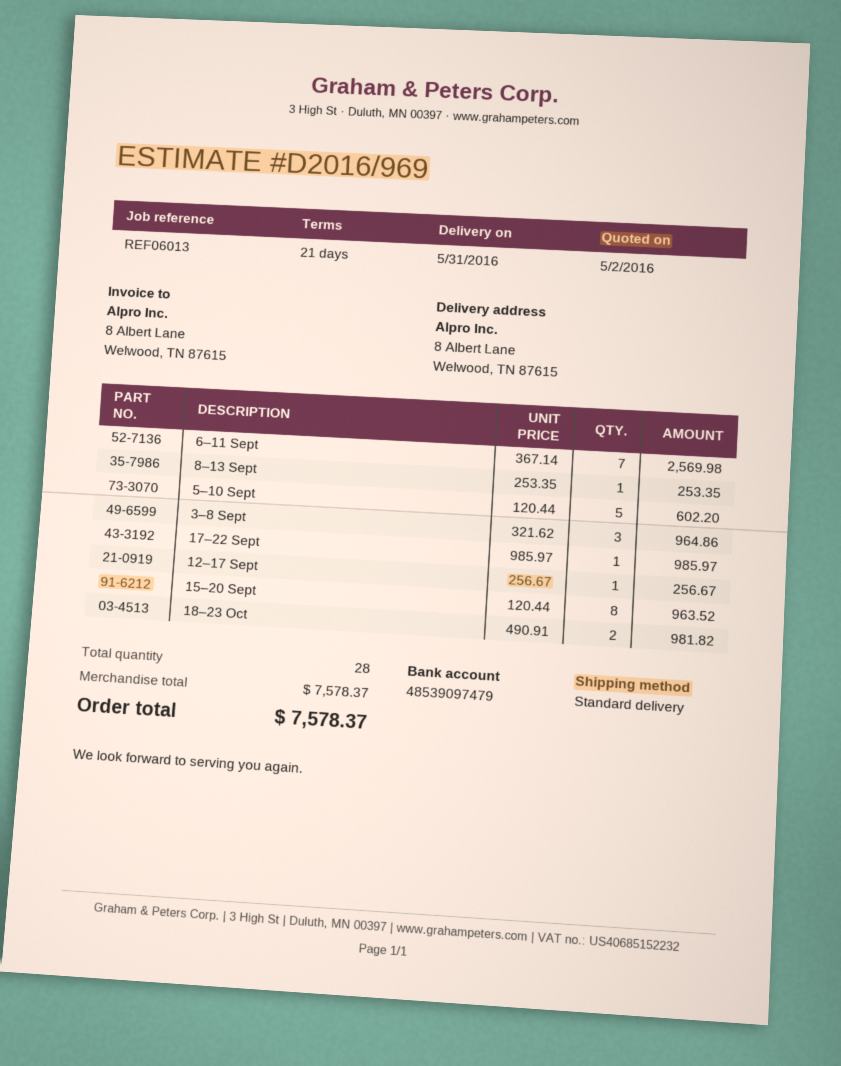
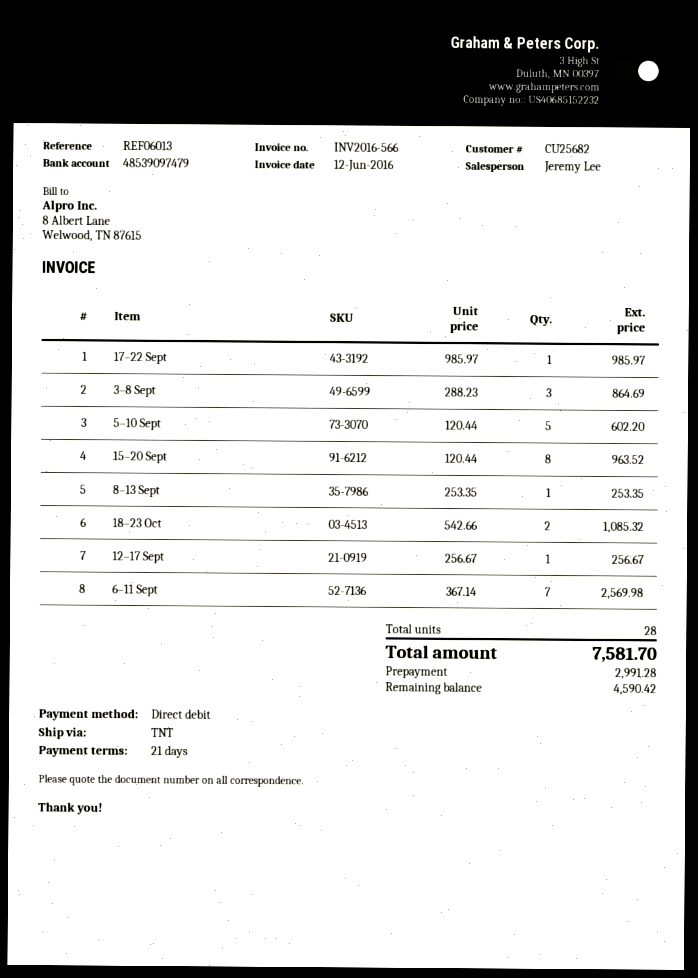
shipping method: standard -> TNT
3–8 Sept: 3 x 321.62 = 964.86 -> 3 x 288.23 = 864.69
18–23 Oct: 2 x 490.91 = 981.82 -> 2 x 542.66 = 1085.32
total: 7578.37 -> 7581.70

